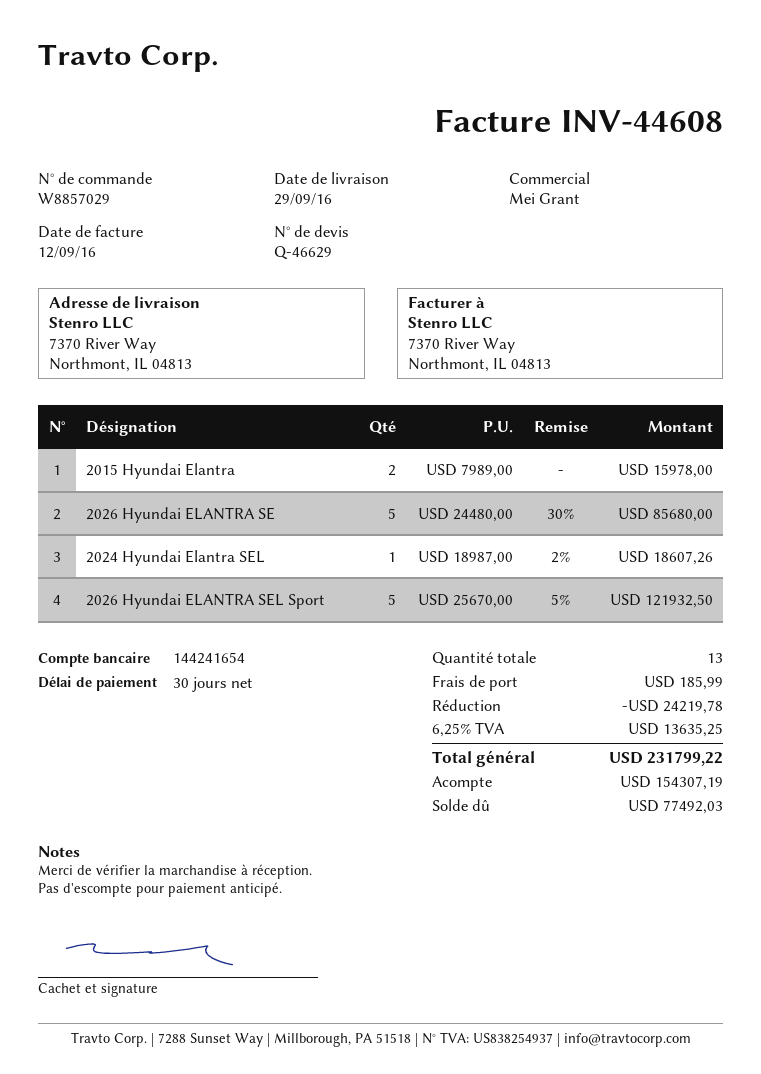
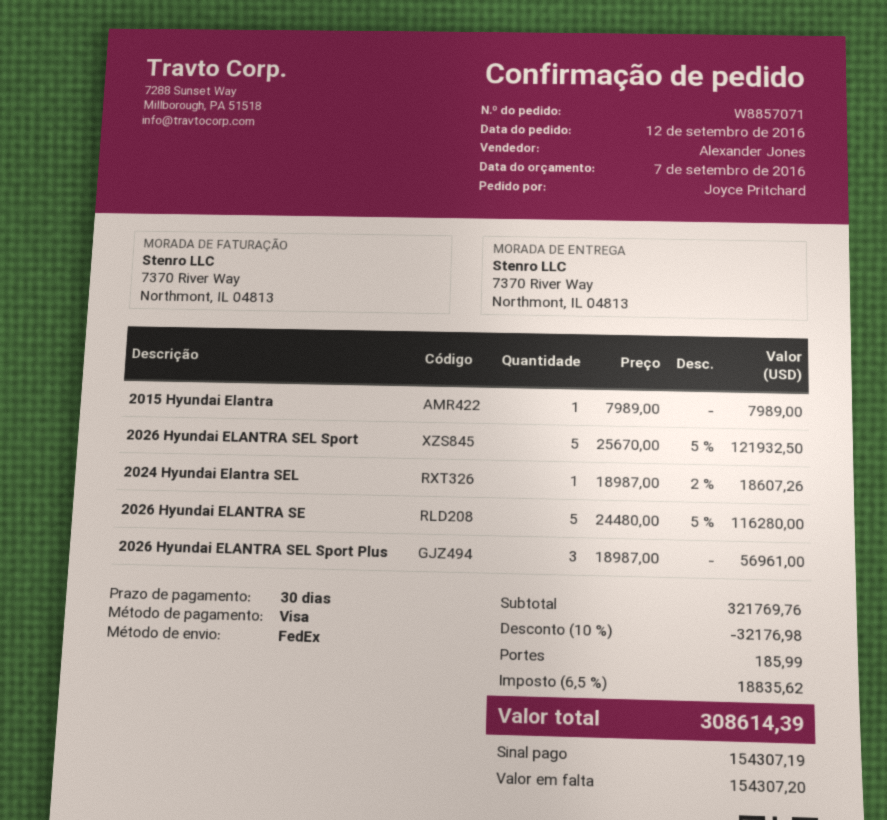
order number: W8857029 -> W8857071
sales rep: Mei Grant -> Alexander Jones
2015 Hyundai Elantra: 2 x 7989.00 = 15978.00 -> 1 x 7989.00 = 7989.00
2026 Hyundai ELANTRA SE: 5 x 24480.00 - 30% = 85680.00 -> 5 x 24480.00 - 5% = 116280.00
2026 Hyundai ELANTRA SEL Sport Plus: none -> 3 x 18987.00 = 56961.00
discount: 24219.78 -> 32176.98
tax: 6.25% = 13635.25 -> 6.5% = 18835.62
total: 231799.22 -> 308614.39
balance: 77492.03 -> 154307.20

